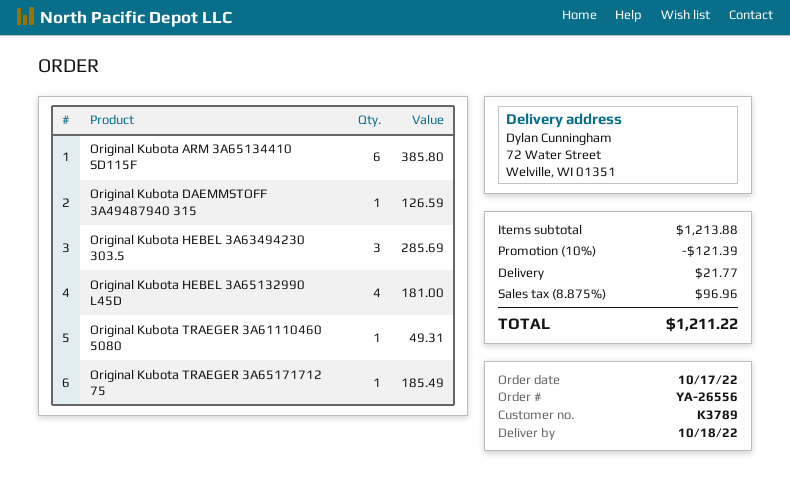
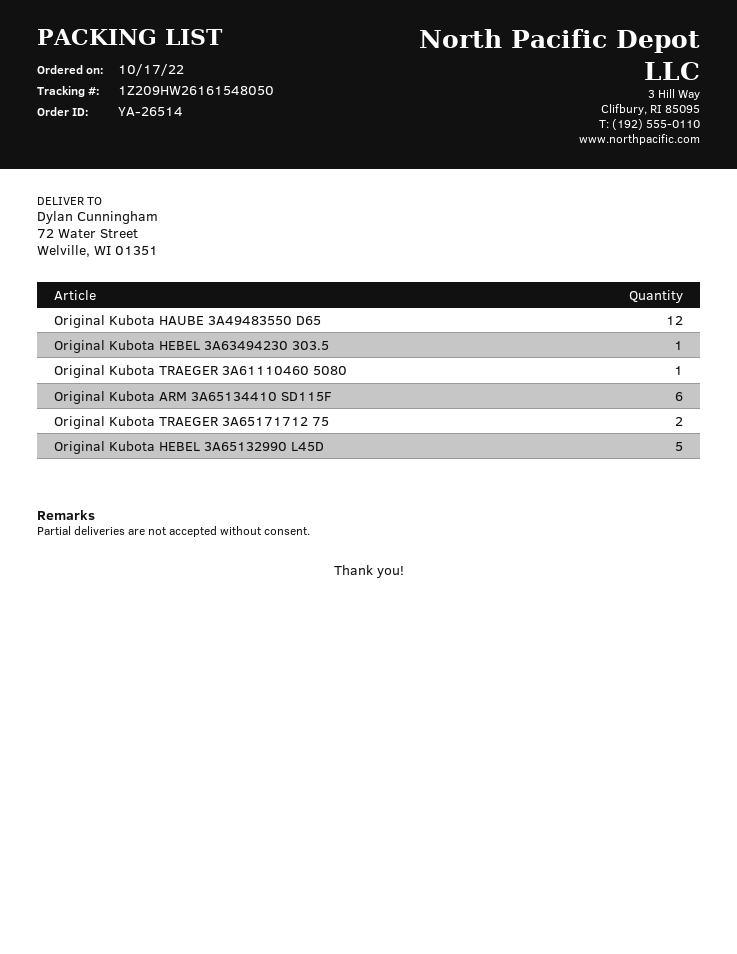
order number: YA-26556 -> YA-26514
Original Kubota DAEMMSTOFF 3A49487940 315: 1 -> none
Original Kubota HEBEL 3A63494230 303.5: 3 -> 1
Original Kubota HEBEL 3A65132990 L45D: 4 -> 5
Original Kubota TRAEGER 3A65171712 75: 1 -> 2
Original Kubota HAUBE 3A49483550 D65: none -> 12

